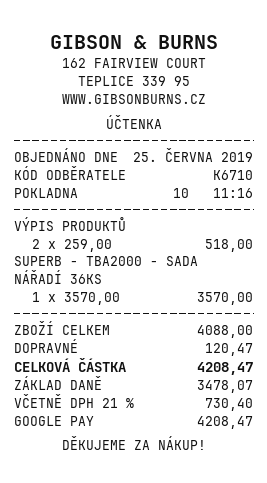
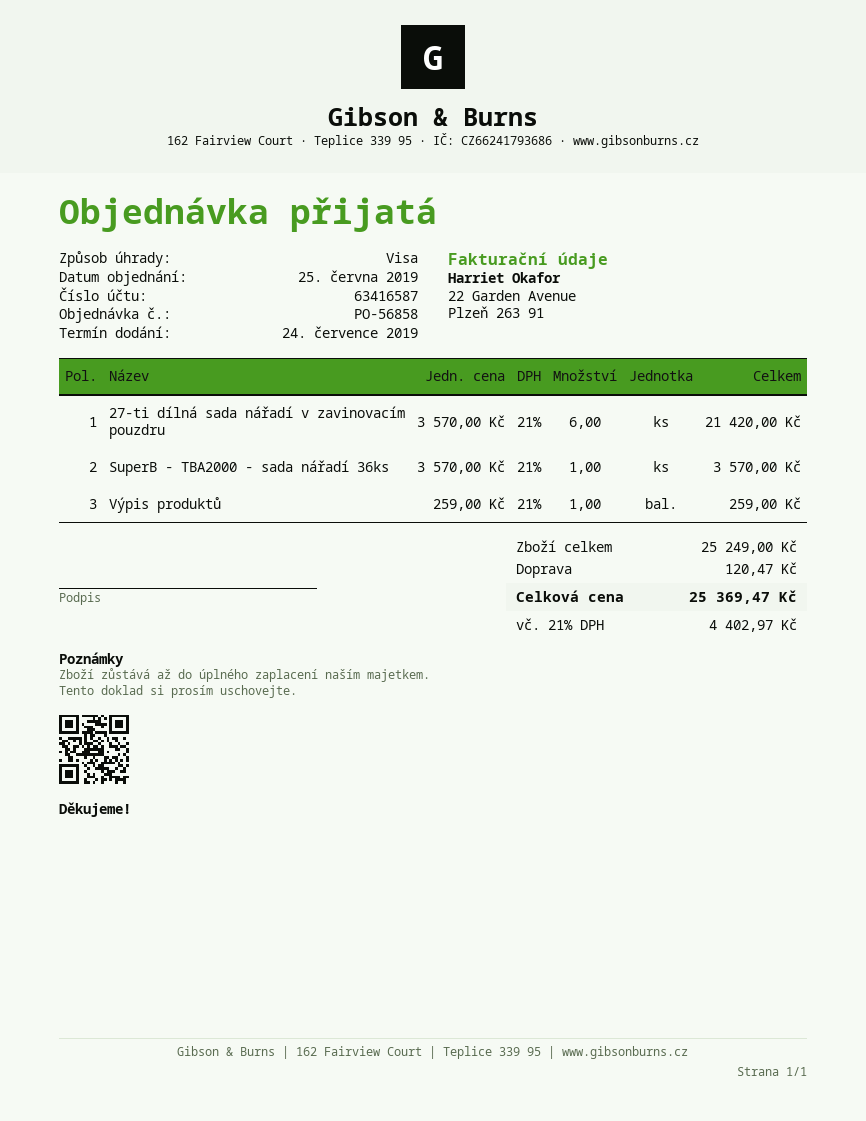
payment method: Google Pay -> Visa
VÝPIS PRODUKTŮ: 2 x 259.00 = 518.00 -> 1 x 259.00 = 259.00
27-ti dílná sada nářadí v zavinovacím pouzdru: none -> 6 x 3570.00 = 21420.00
subtotal: 4088.00 -> 25249.00
tax: 21% = 730.40 -> 21% = 4402.97
total: 4208.47 -> 25369.47

